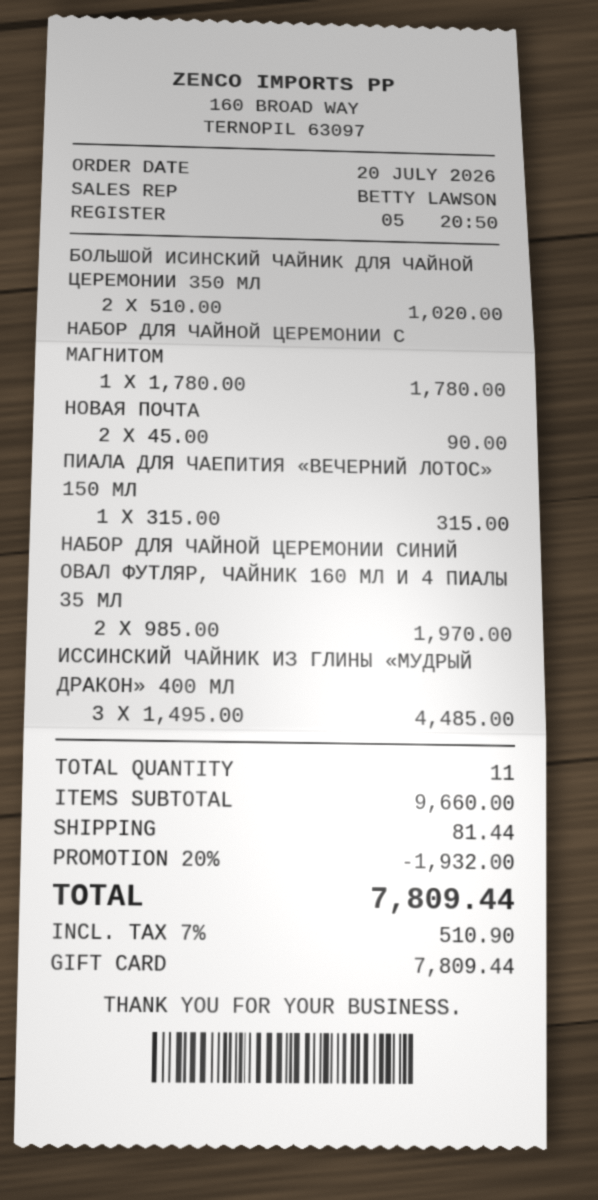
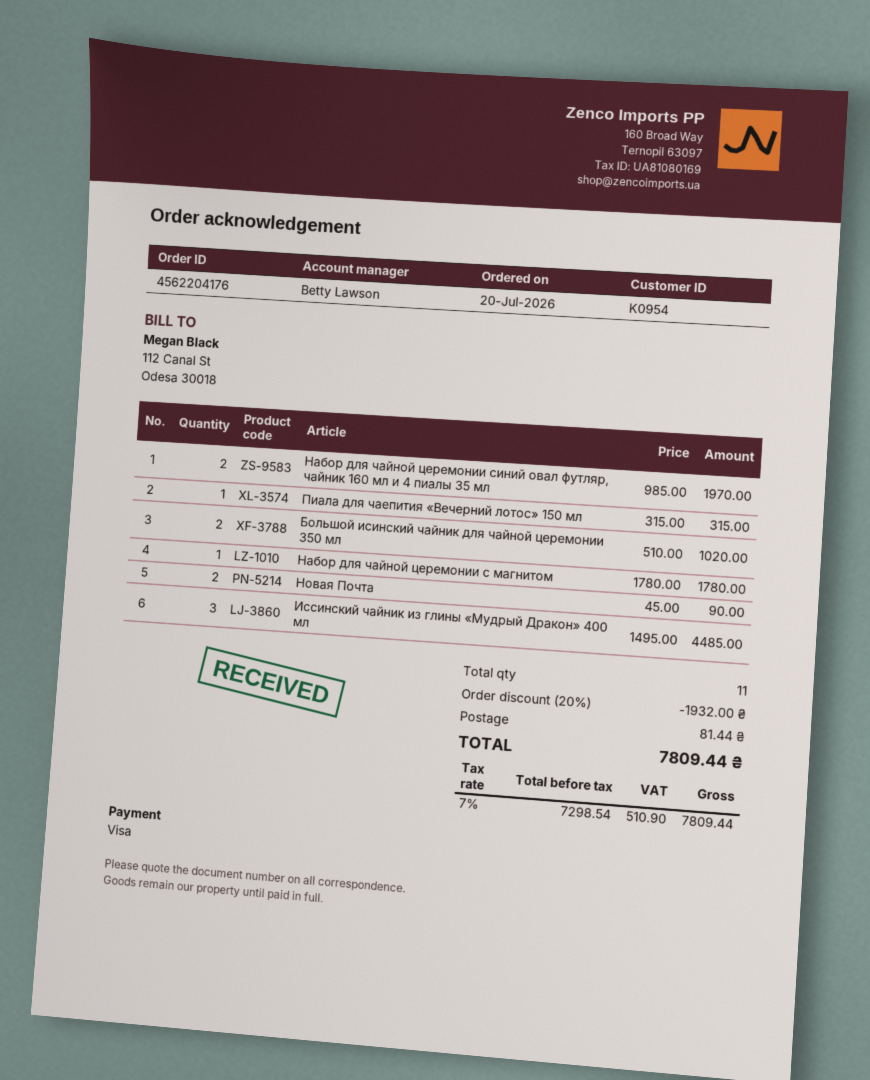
payment method: gift card -> Visa

